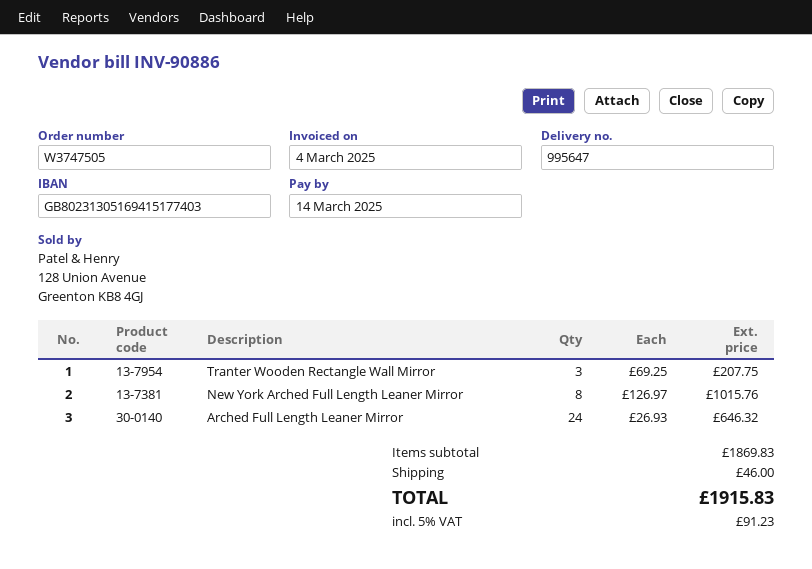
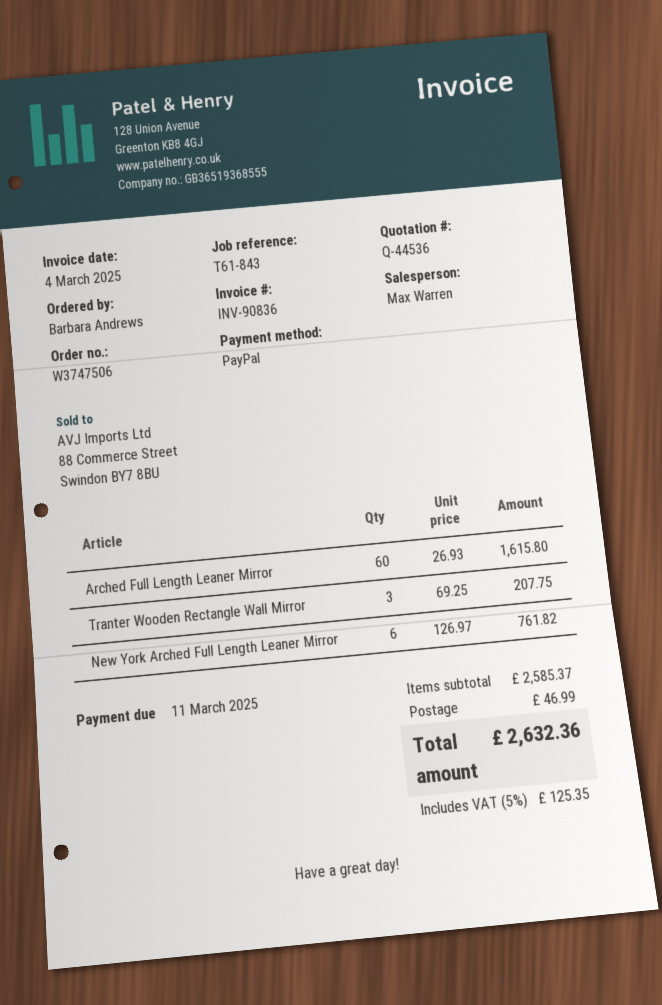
order number: W3747505 -> W3747506
invoice number: INV-90886 -> INV-90836
due date: 2025-03-14 -> 2025-03-11
New York Arched Full Length Leaner Mirror: 8 x 126.97 = 1015.76 -> 6 x 126.97 = 761.82
Arched Full Length Leaner Mirror: 24 x 26.93 = 646.32 -> 60 x 26.93 = 1615.80
subtotal: 1869.83 -> 2585.37
shipping: 46.00 -> 46.99
tax: 5% = 91.23 -> 5% = 125.35
total: 1915.83 -> 2632.36

